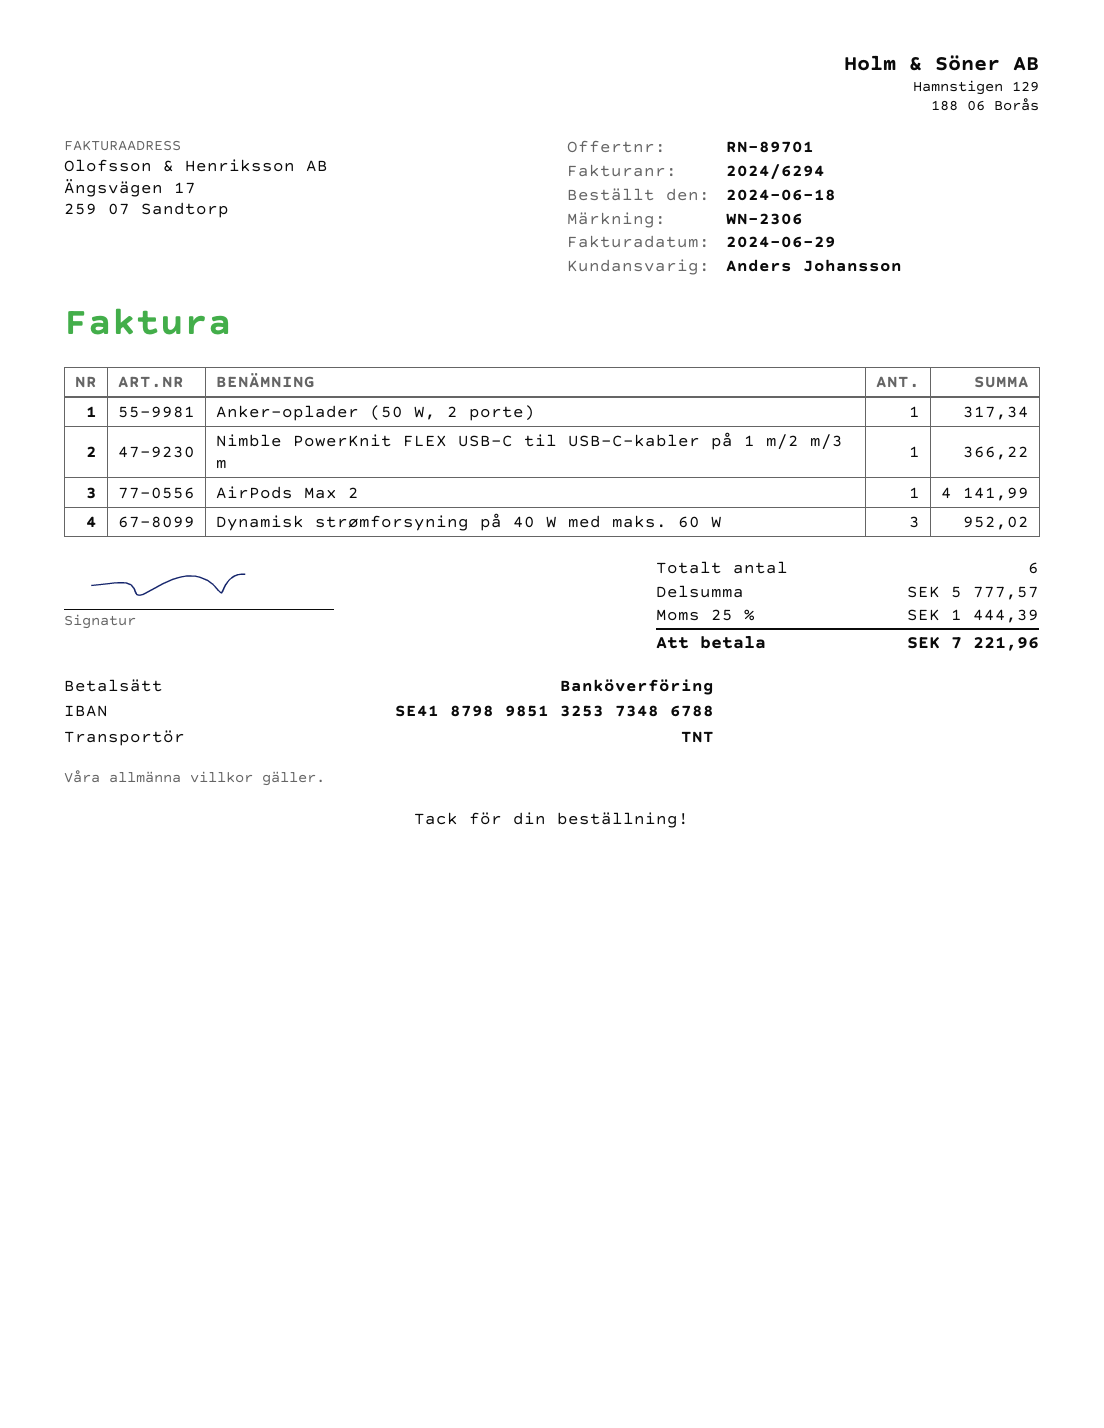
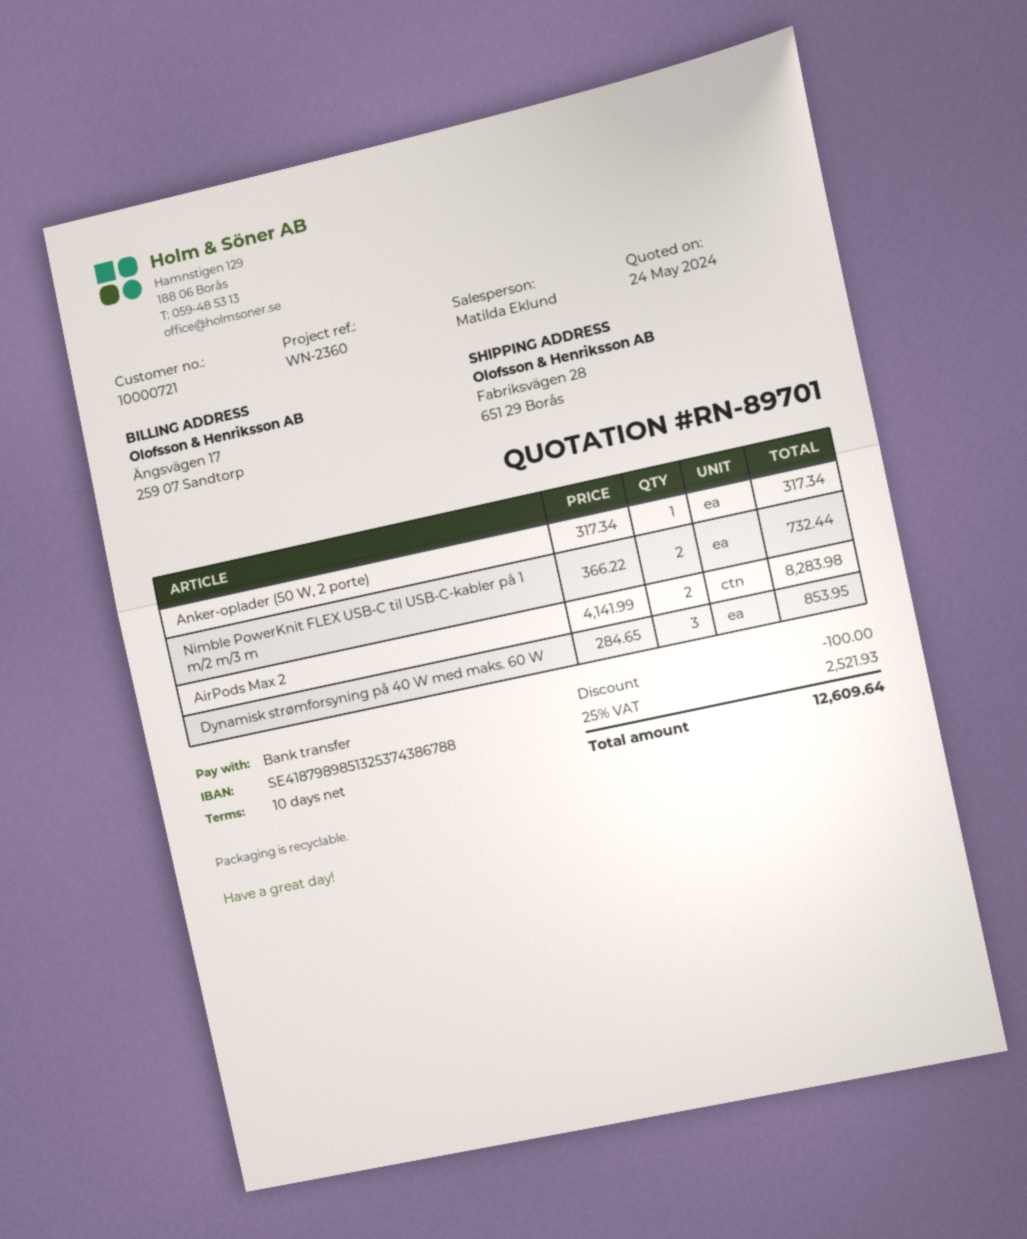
reference: WN-2306 -> WN-2360
sales rep: Anders Johansson -> Matilda Eklund
bank account: SE4187989851325373486788 -> SE4187989851325374386788
Nimble PowerKnit FLEX USB-C til USB-C-kabler på 1 m/2 m/3 m: 1 for 366.22 -> 2 for 732.44
AirPods Max 2: 1 for 4141.99 -> 2 for 8283.98
Dynamisk strømforsyning på 40 W med maks. 60 W: 3 for 952.02 -> 3 for 853.95
discount: none -> 100.00
tax: 25% = 1444.39 -> 25% = 2521.93
total: 7221.96 -> 12609.64

